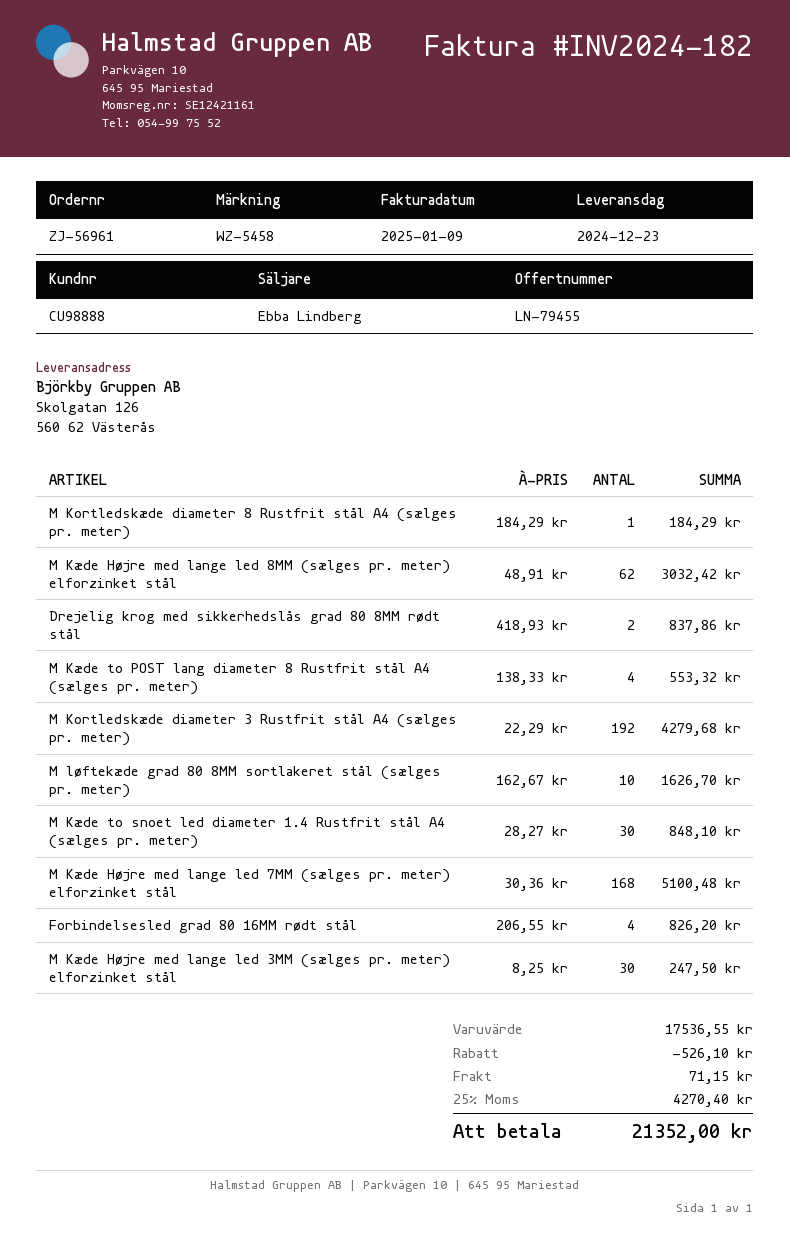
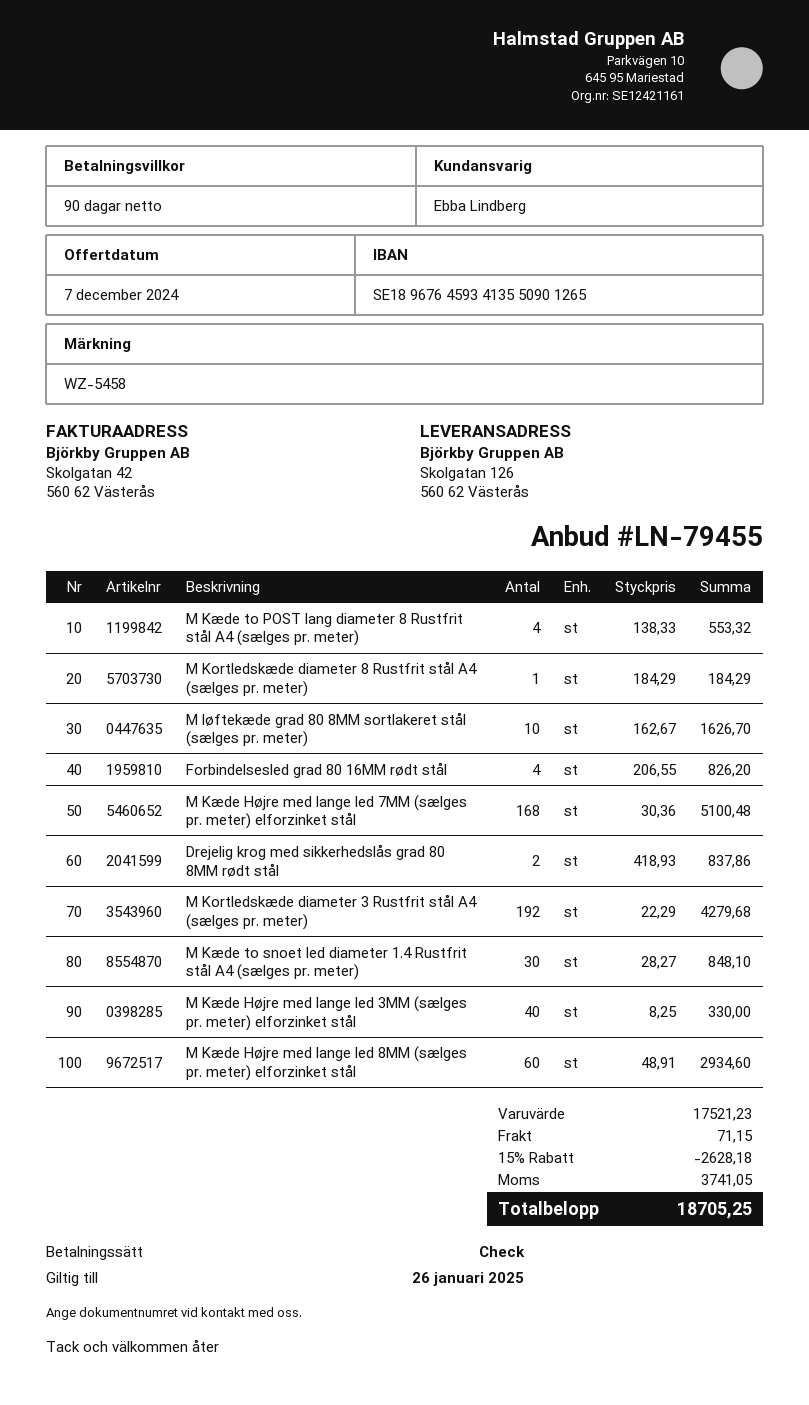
M Kæde Højre med lange led 8MM (sælges pr. meter) elforzinket stål: 62 x 48.91 = 3032.42 -> 60 x 48.91 = 2934.60
M Kæde Højre med lange led 3MM (sælges pr. meter) elforzinket stål: 30 x 8.25 = 247.50 -> 40 x 8.25 = 330.00
subtotal: 17536.55 -> 17521.23
discount: 526.10 -> 2628.18
tax: 4270.40 -> 3741.05
total: 21352.00 -> 18705.25

